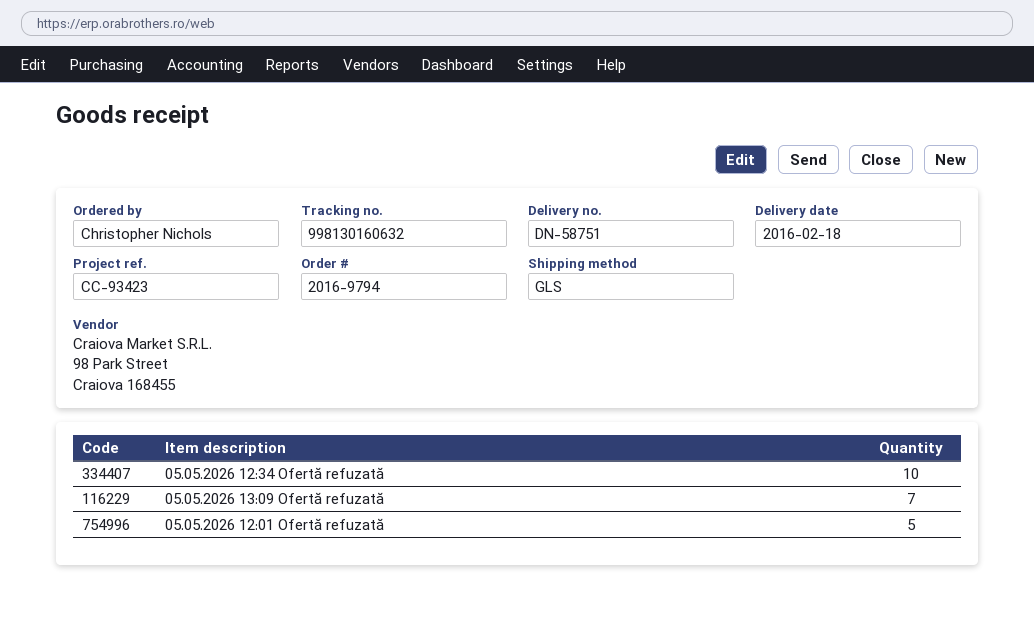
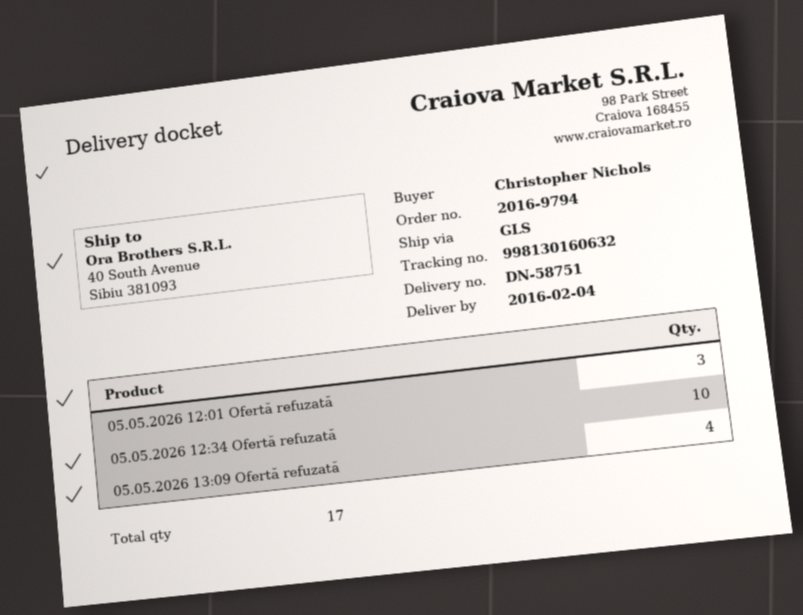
delivery date: 2016-02-18 -> 2016-02-04
05.05.2026 13:09 Ofertă refuzată: 7 -> 4
05.05.2026 12:01 Ofertă refuzată: 5 -> 3

